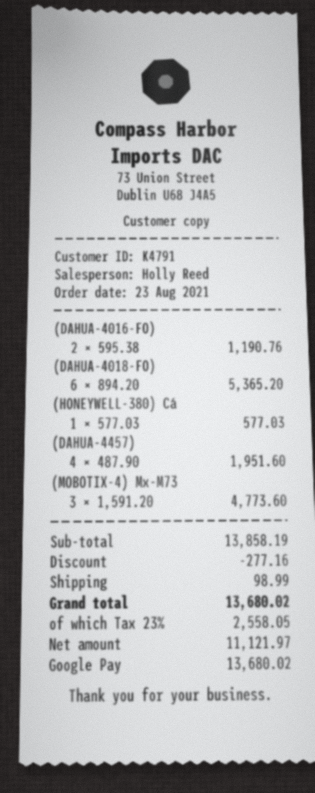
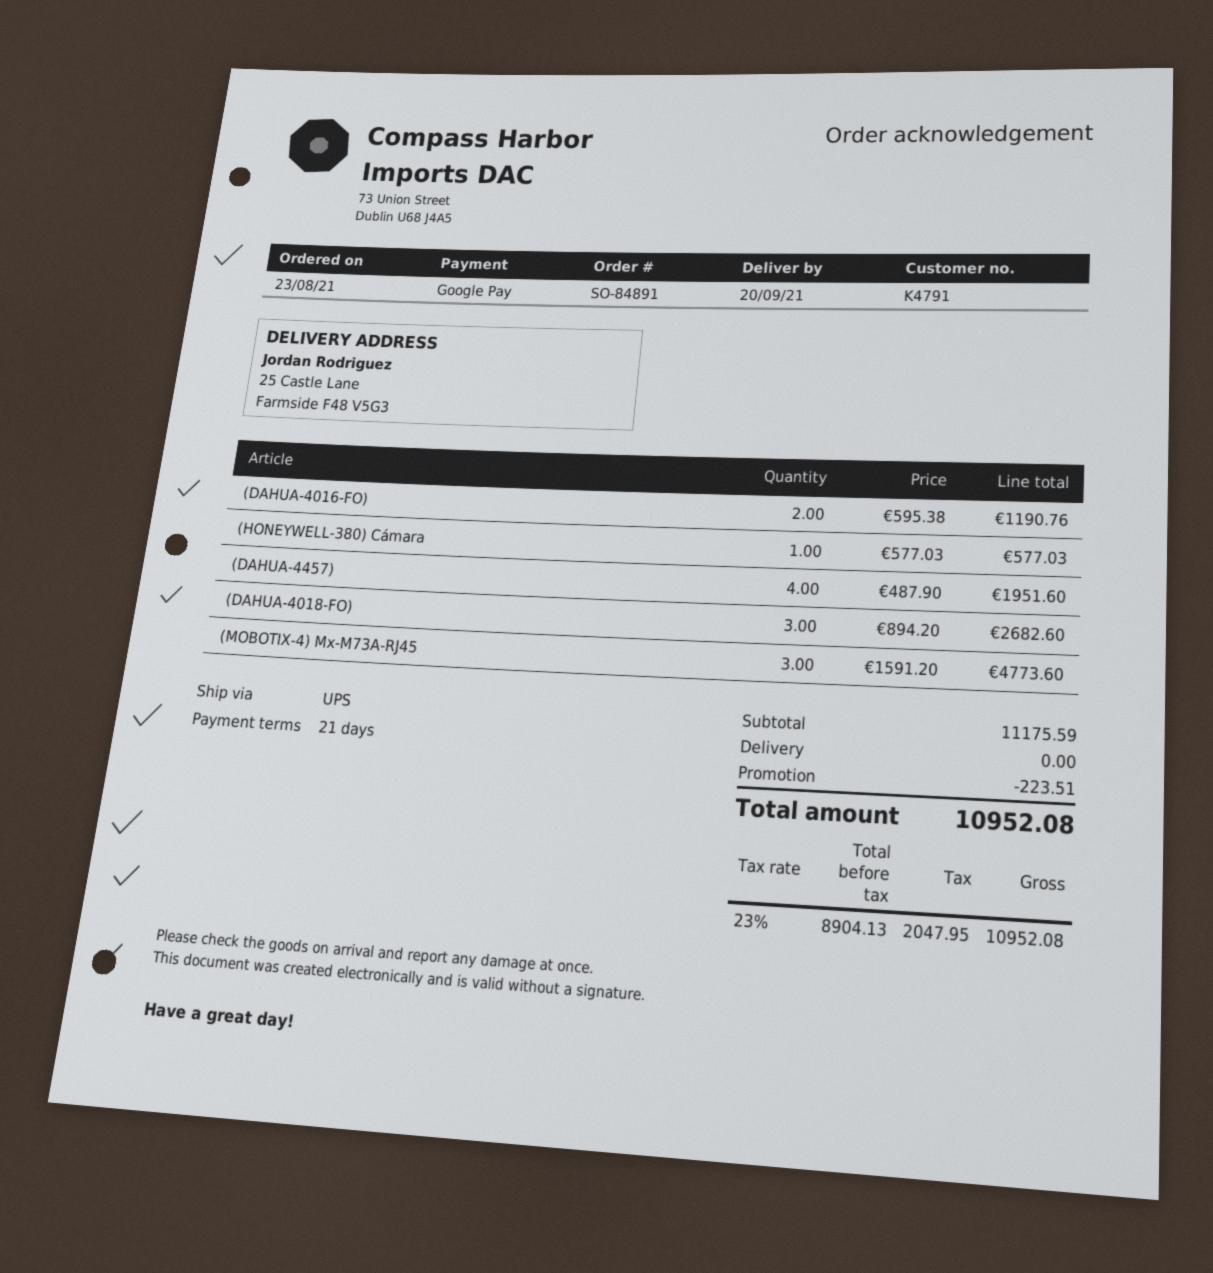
(DAHUA-4018-FO): 6 x 894.20 = 5365.20 -> 3 x 894.20 = 2682.60
subtotal: 13858.19 -> 11175.59
discount: 277.16 -> 223.51
shipping: 98.99 -> 0.00
net: 11121.97 -> 8904.13
tax: 23% = 2558.05 -> 23% = 2047.95
total: 13680.02 -> 10952.08

